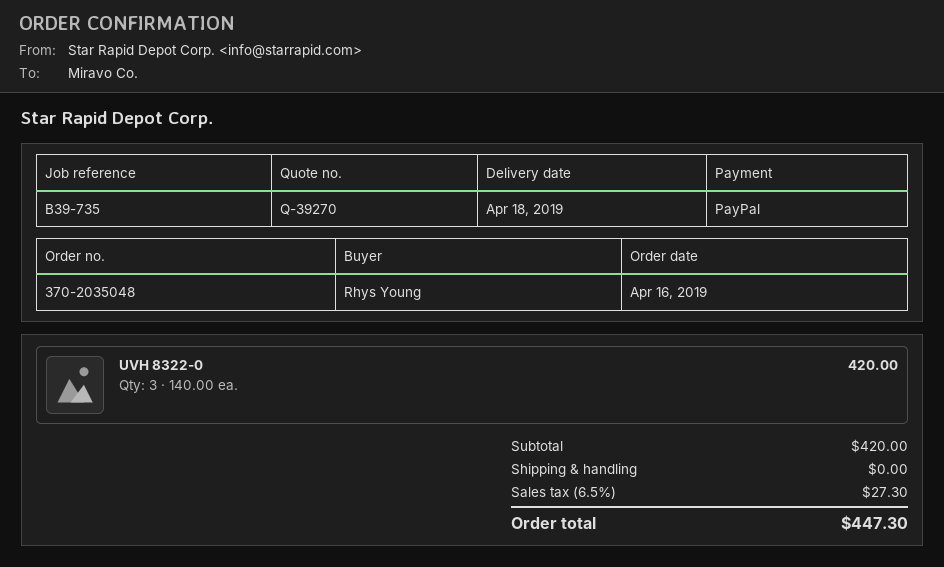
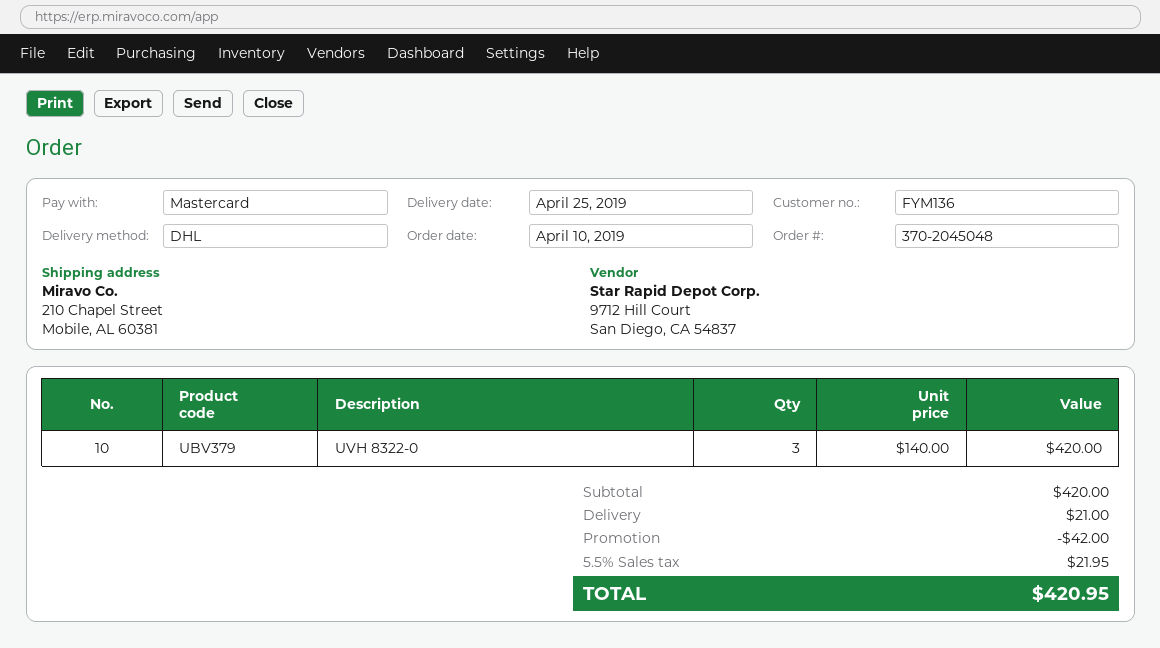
order number: 370-2035048 -> 370-2045048
order date: 2019-04-16 -> 2019-04-10
delivery date: 2019-04-18 -> 2019-04-25
payment method: PayPal -> Mastercard
discount: none -> 42.00
shipping: 0.00 -> 21.00
tax: 6.5% = 27.30 -> 5.5% = 21.95
total: 447.30 -> 420.95

